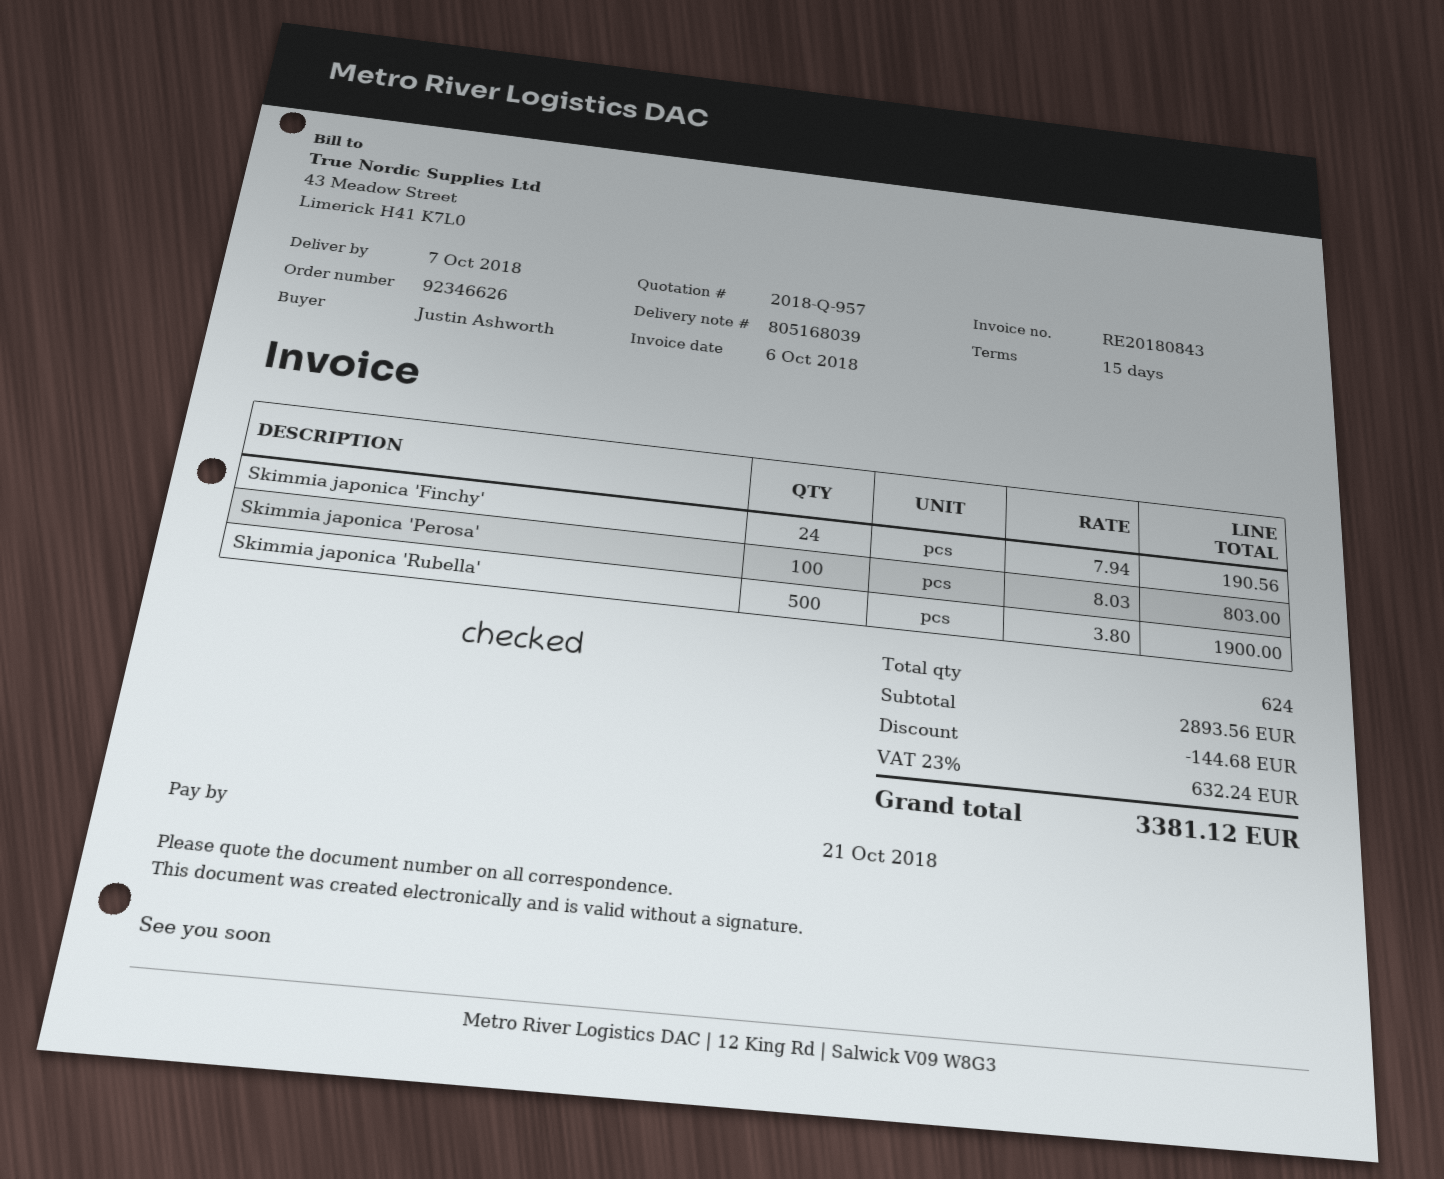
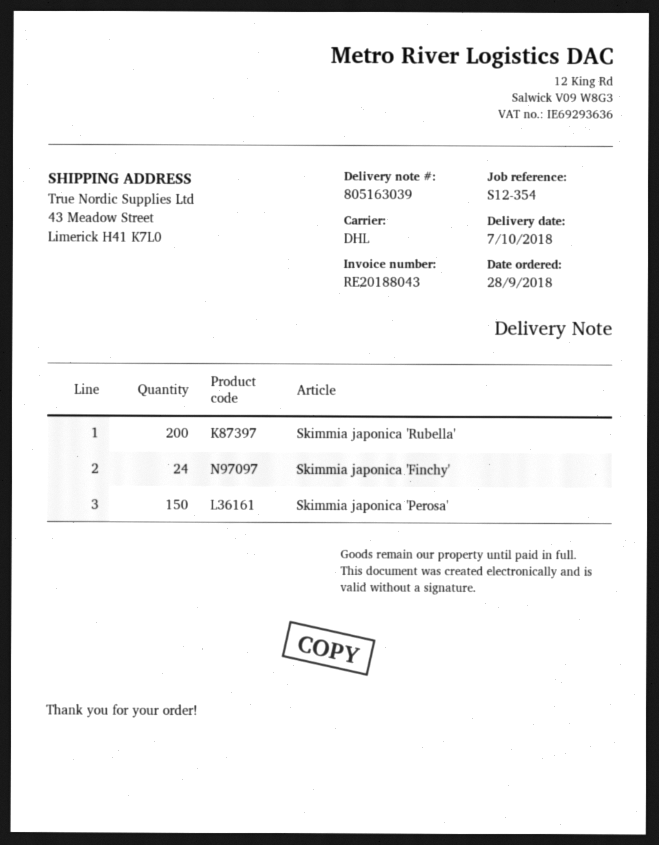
delivery note number: 805168039 -> 805163039
invoice number: RE20180843 -> RE20188043
Skimmia japonica 'Perosa': 100 -> 150
Skimmia japonica 'Rubella': 500 -> 200

